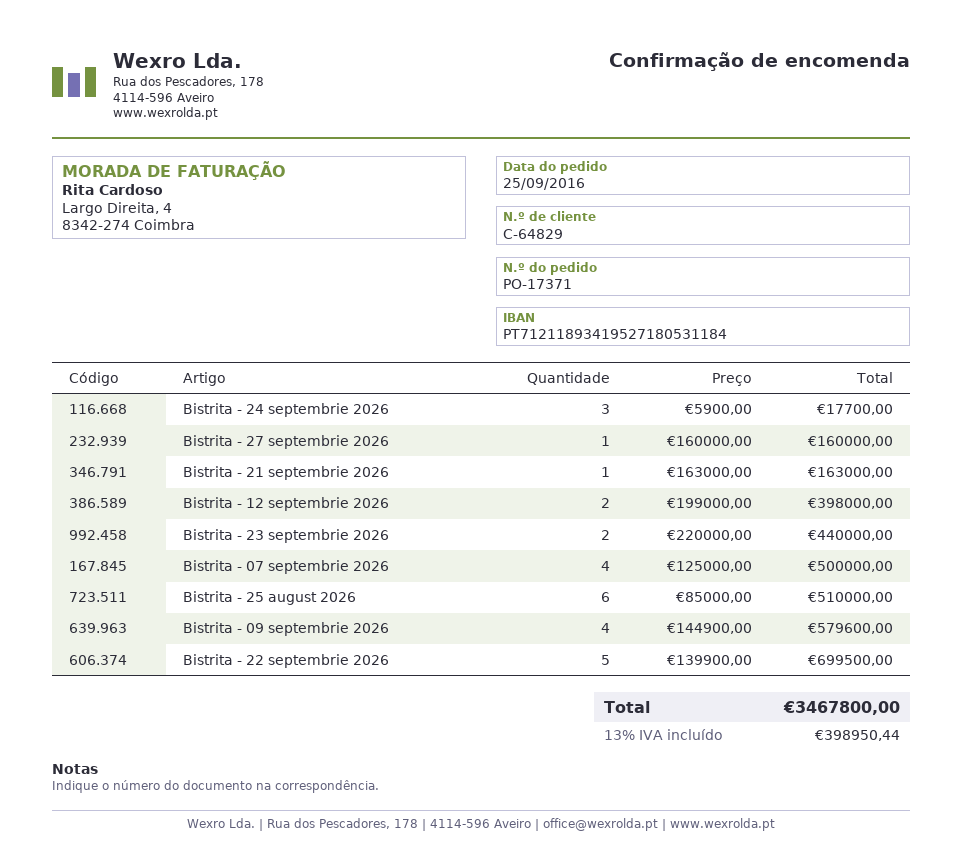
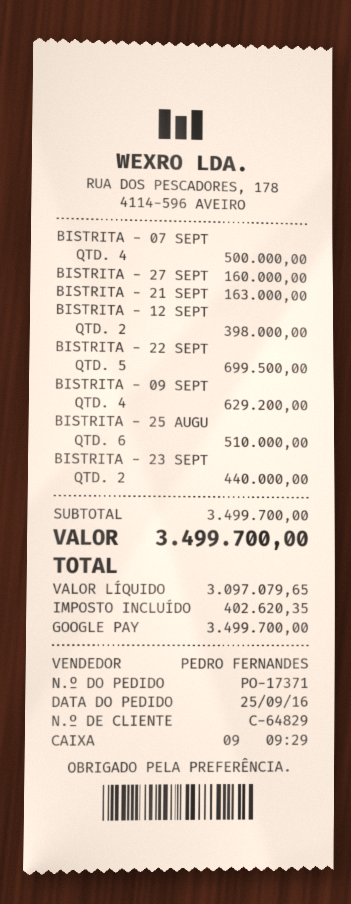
Bistrita - 24 septembrie 2026: 3 for 17700.00 -> none
Bistrita - 09 septembrie 2026: 4 for 579600.00 -> 4 for 629200.00
tax: 398950.44 -> 402620.35
total: 3467800.00 -> 3499700.00

